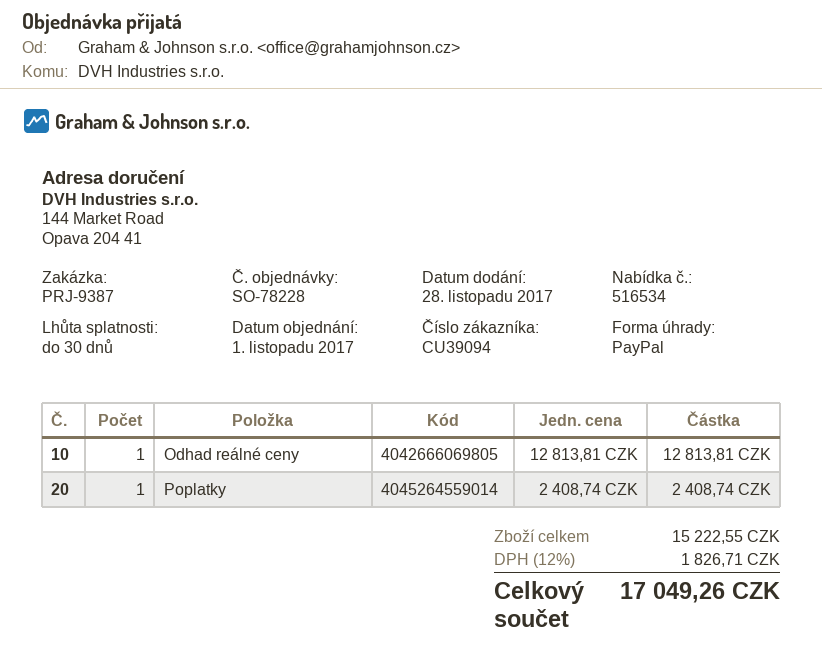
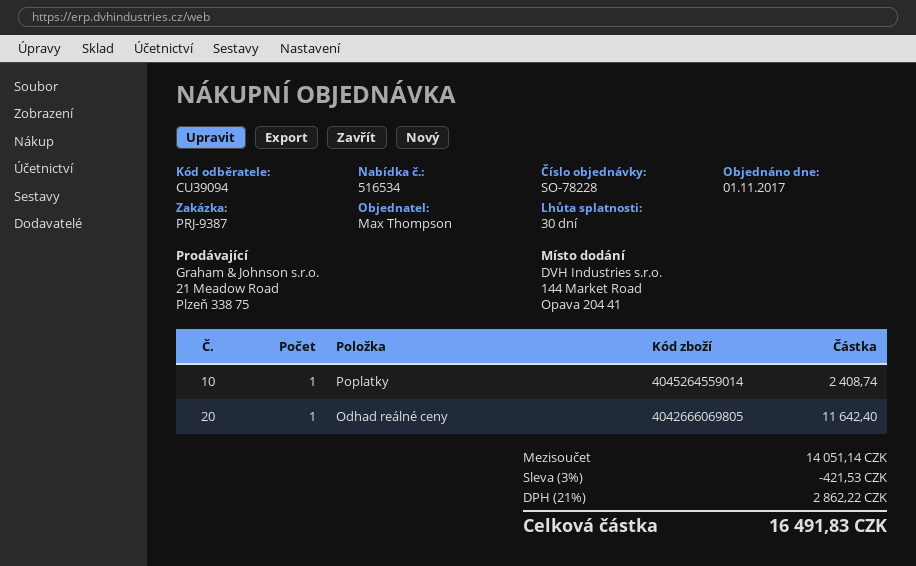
Odhad reálné ceny: 1 for 12813.81 -> 1 for 11642.40
subtotal: 15222.55 -> 14051.14
discount: none -> 3% = 421.53
tax: 12% = 1826.71 -> 21% = 2862.22
total: 17049.26 -> 16491.83

